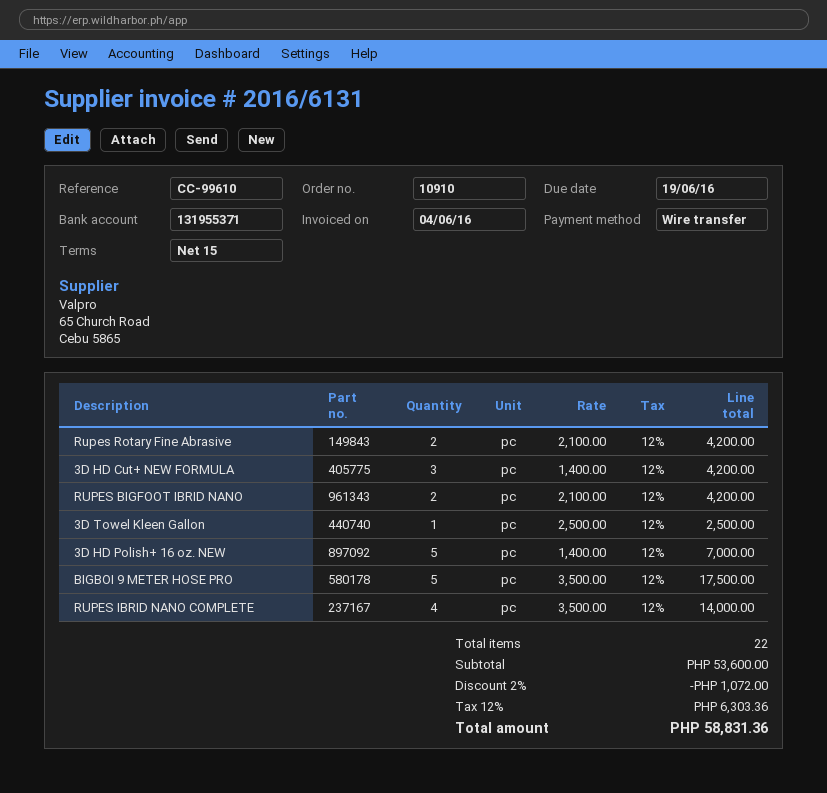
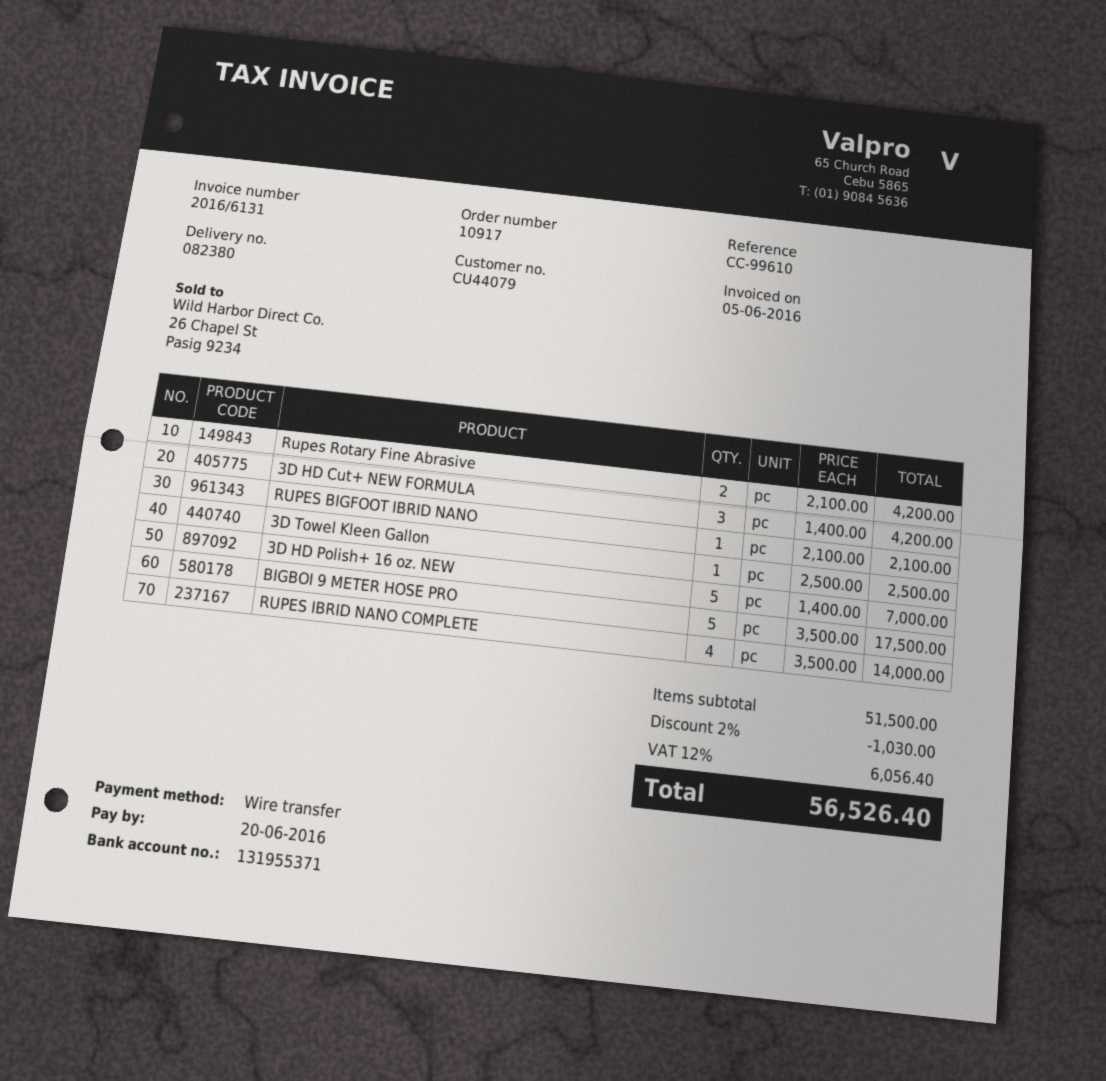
order number: 10910 -> 10917
invoice date: 2016-06-04 -> 2016-06-05
due date: 2016-06-19 -> 2016-06-20
RUPES BIGFOOT IBRID NANO: 2 x 2100.00 = 4200.00 -> 1 x 2100.00 = 2100.00
subtotal: 53600.00 -> 51500.00
discount: 2% = 1072.00 -> 2% = 1030.00
tax: 12% = 6303.36 -> 12% = 6056.40
total: 58831.36 -> 56526.40

